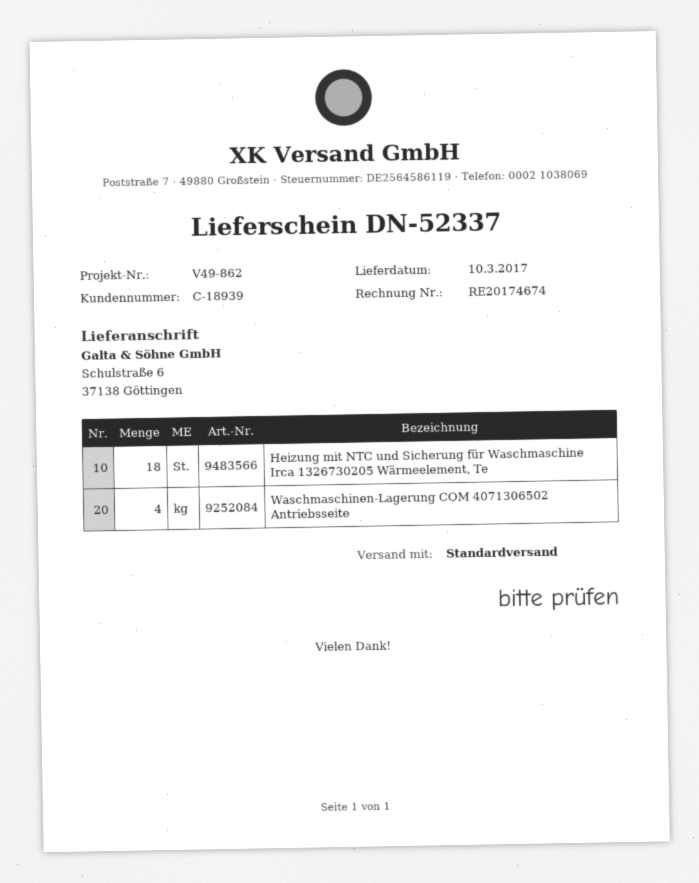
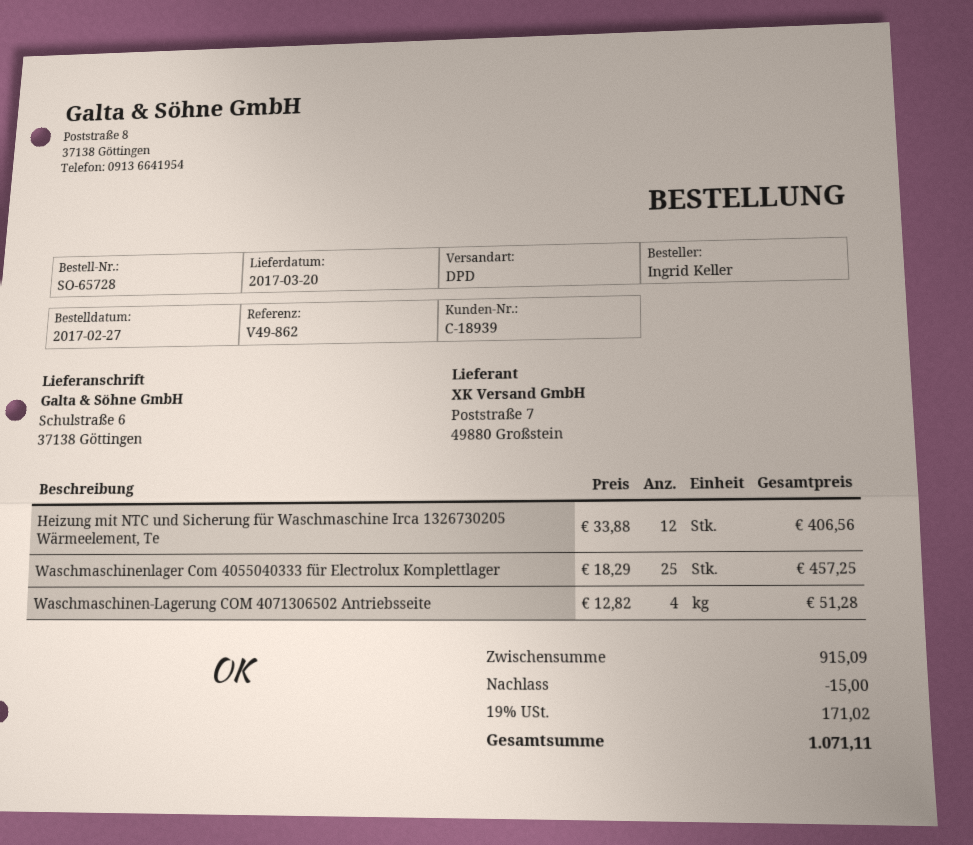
delivery date: 2017-03-10 -> 2017-03-20
shipping method: standard -> DPD
Heizung mit NTC und Sicherung für Waschmaschine Irca 1326730205 Wärmeelement, Te: 18 -> 12
Waschmaschinenlager Com 4055040333 für Electrolux Komplettlager: none -> 25

